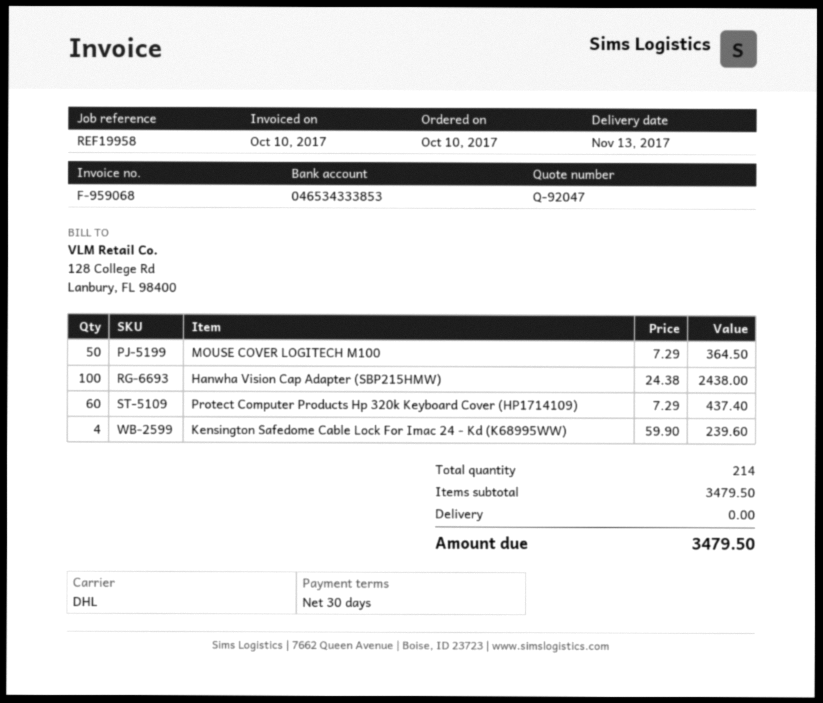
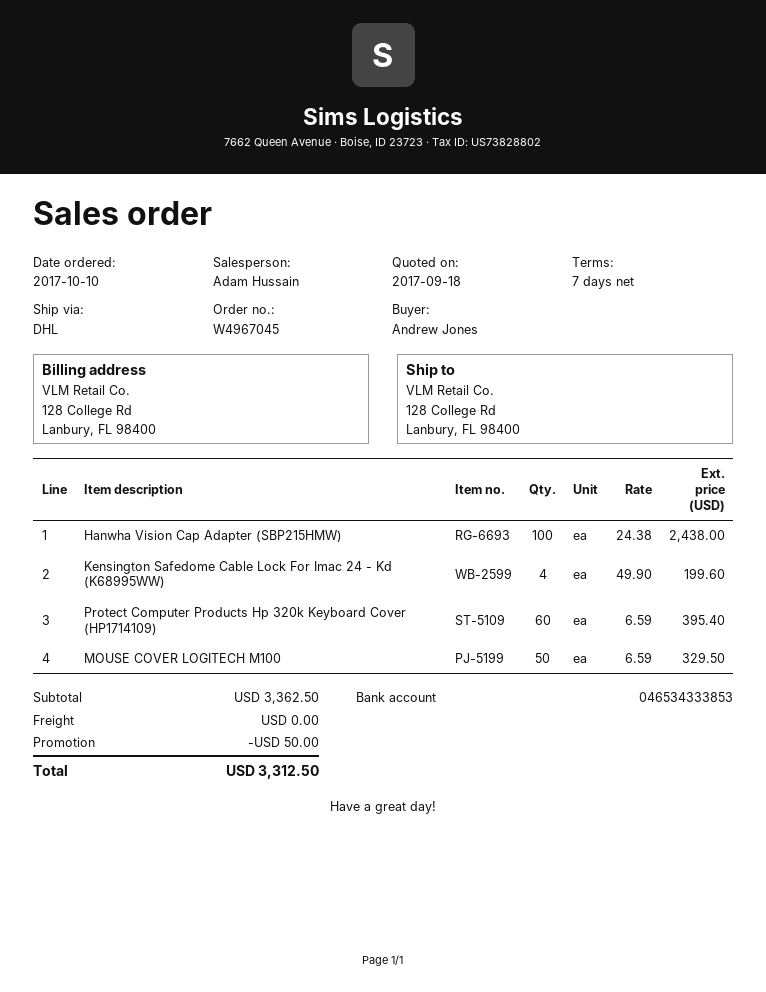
payment terms: 30 days -> 7 days
MOUSE COVER LOGITECH M100: 50 x 7.29 = 364.50 -> 50 x 6.59 = 329.50
Protect Computer Products Hp 320k Keyboard Cover (HP1714109): 60 x 7.29 = 437.40 -> 60 x 6.59 = 395.40
Kensington Safedome Cable Lock For Imac 24 - Kd (K68995WW): 4 x 59.90 = 239.60 -> 4 x 49.90 = 199.60
subtotal: 3479.50 -> 3362.50
discount: none -> 50.00
total: 3479.50 -> 3312.50

